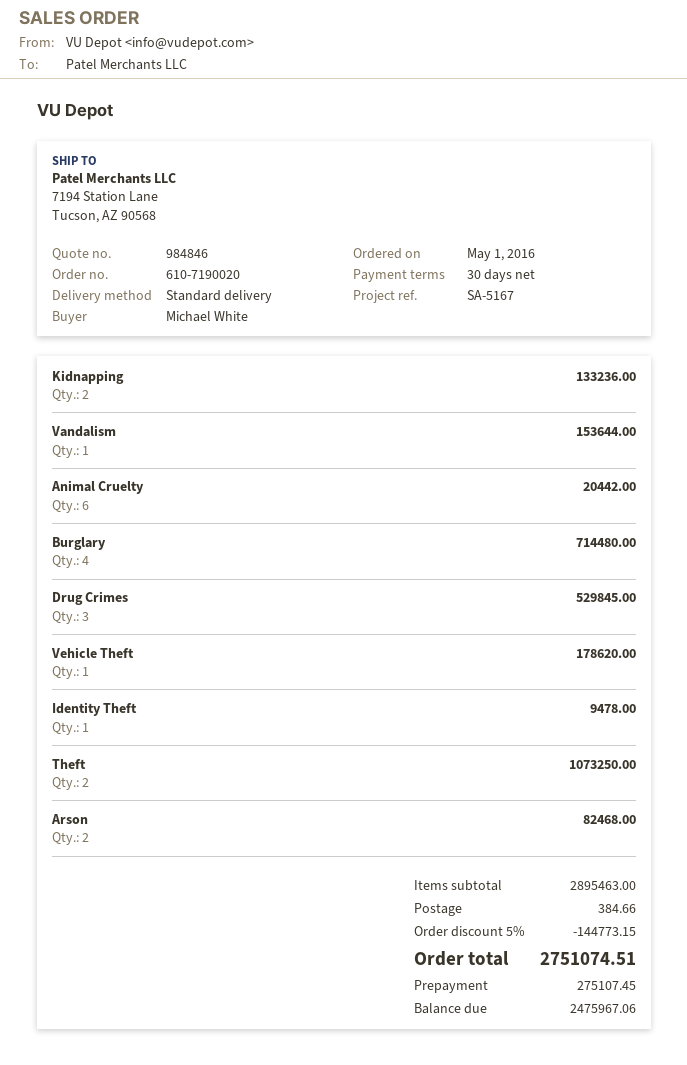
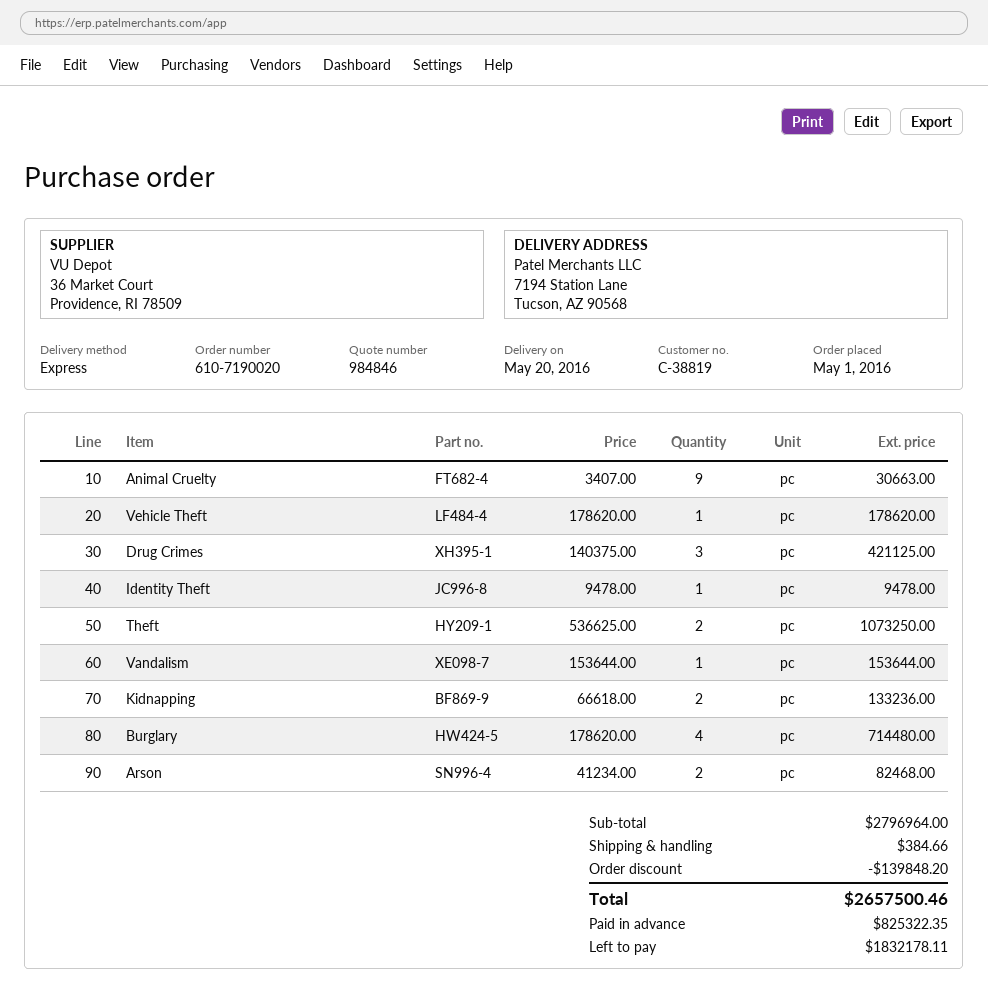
shipping method: standard -> express
Animal Cruelty: 6 for 20442.00 -> 9 for 30663.00
Drug Crimes: 3 for 529845.00 -> 3 for 421125.00
subtotal: 2895463.00 -> 2796964.00
discount: 144773.15 -> 139848.20
total: 2751074.51 -> 2657500.46
deposit: 275107.45 -> 825322.35
balance: 2475967.06 -> 1832178.11

